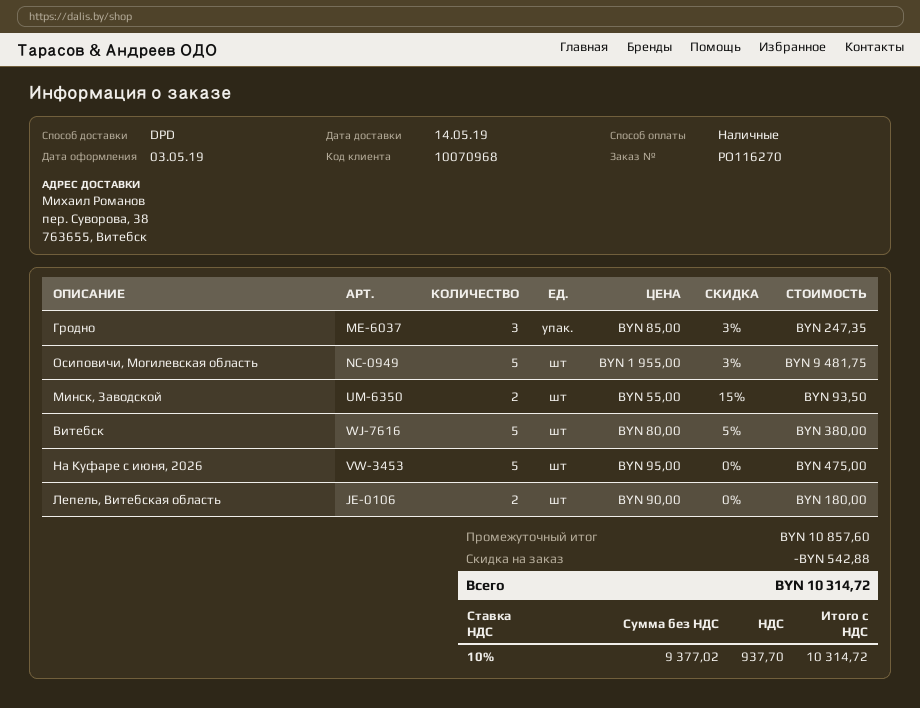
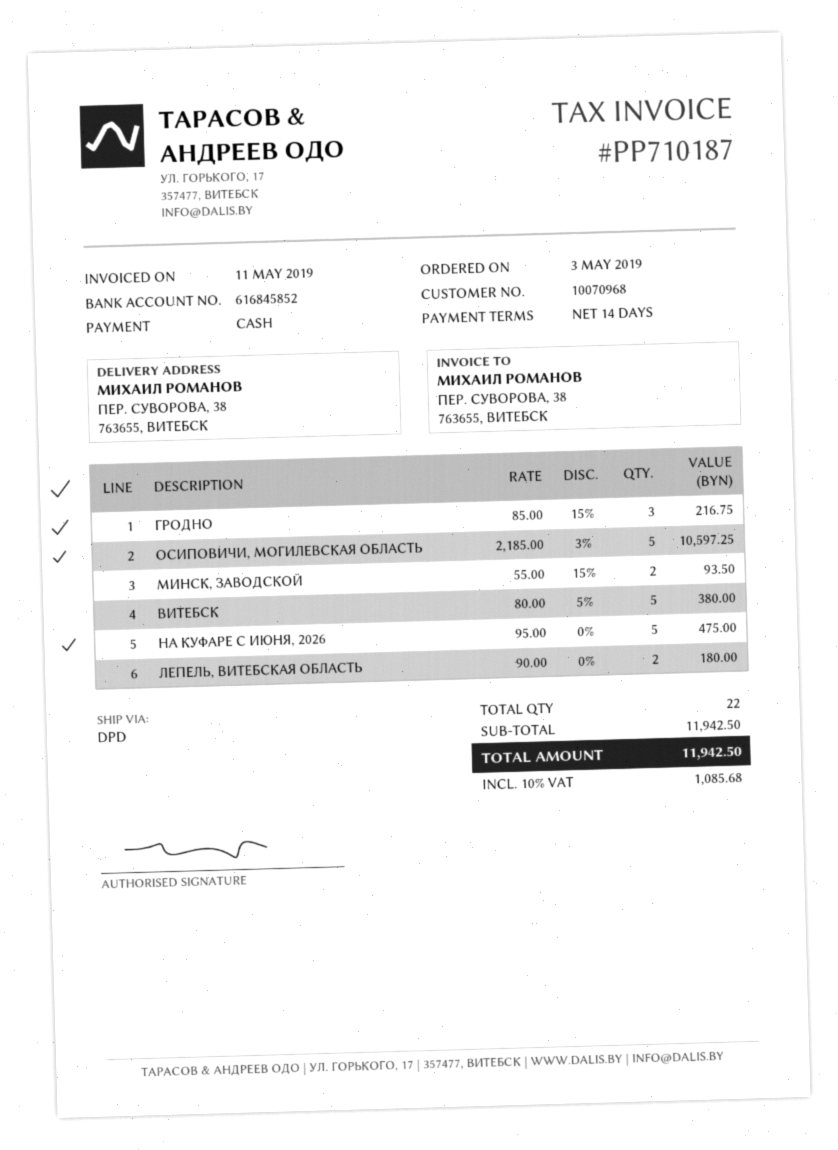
Гродно: 3 x 85.00 - 3% = 247.35 -> 3 x 85.00 - 15% = 216.75
Осиповичи, Могилевская область: 5 x 1955.00 - 3% = 9481.75 -> 5 x 2185.00 - 3% = 10597.25
subtotal: 10857.60 -> 11942.50
discount: 542.88 -> none
tax: 10% = 937.70 -> 10% = 1085.68
total: 10314.72 -> 11942.50

